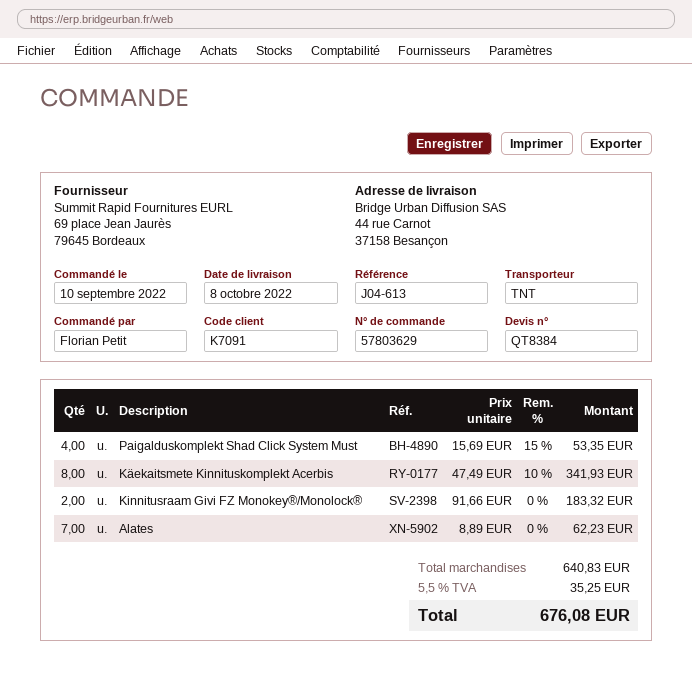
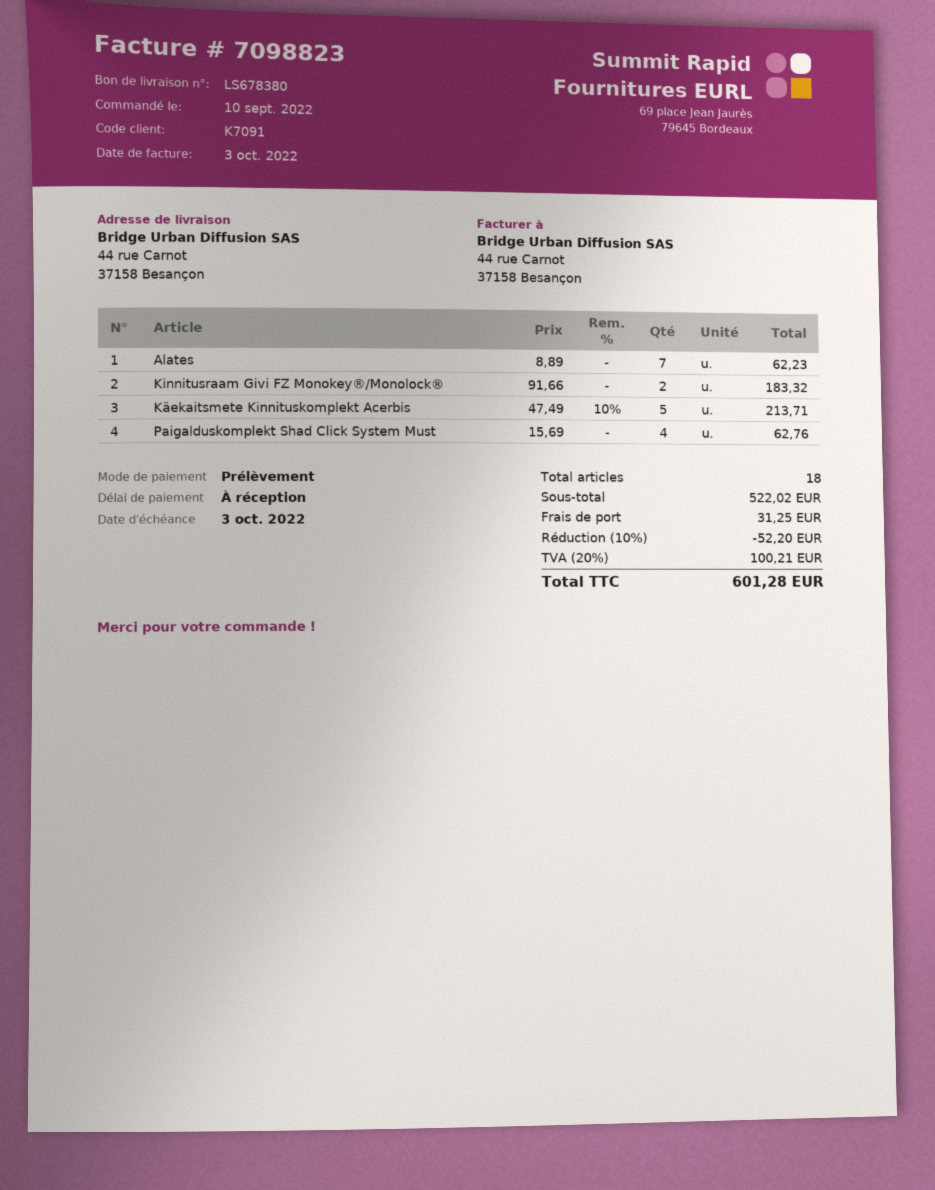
Paigalduskomplekt Shad Click System Must: 4 x 15.69 - 15% = 53.35 -> 4 x 15.69 = 62.76
Käekaitsmete Kinnituskomplekt Acerbis: 8 x 47.49 - 10% = 341.93 -> 5 x 47.49 - 10% = 213.71
subtotal: 640.83 -> 522.02
discount: none -> 10% = 52.20
shipping: none -> 31.25
tax: 5.5% = 35.25 -> 20% = 100.21
total: 676.08 -> 601.28

